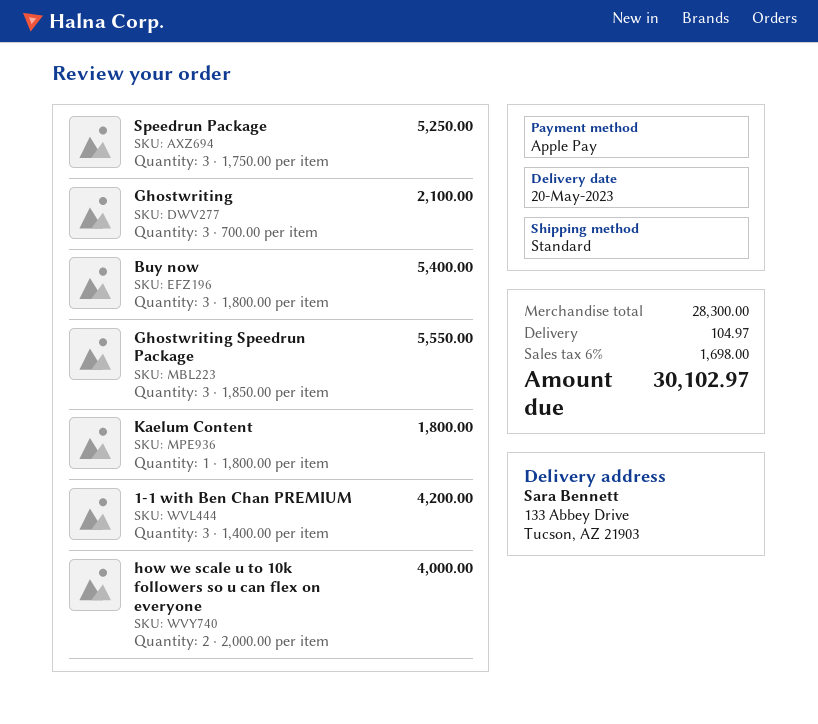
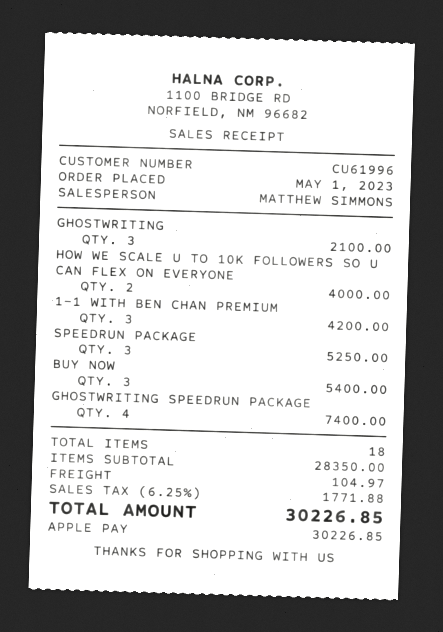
Ghostwriting Speedrun Package: 3 for 5550.00 -> 4 for 7400.00
Kaelum Content: 1 for 1800.00 -> none
subtotal: 28300.00 -> 28350.00
tax: 6% = 1698.00 -> 6.25% = 1771.88
total: 30102.97 -> 30226.85

